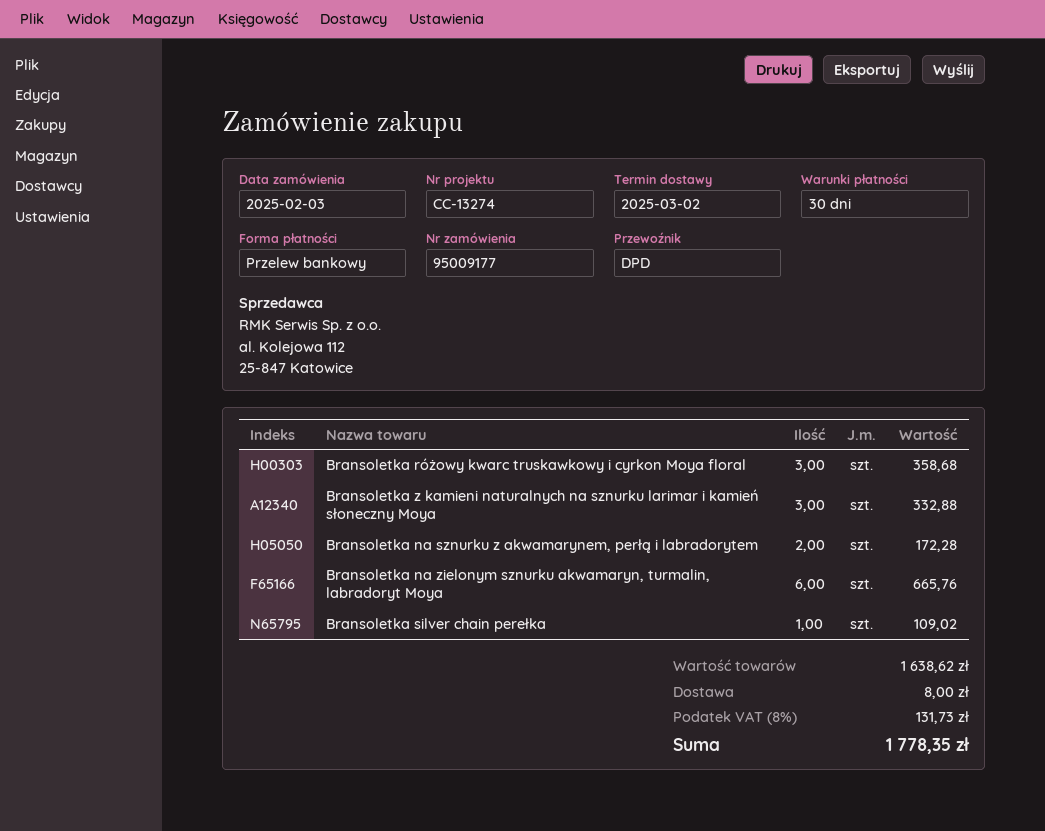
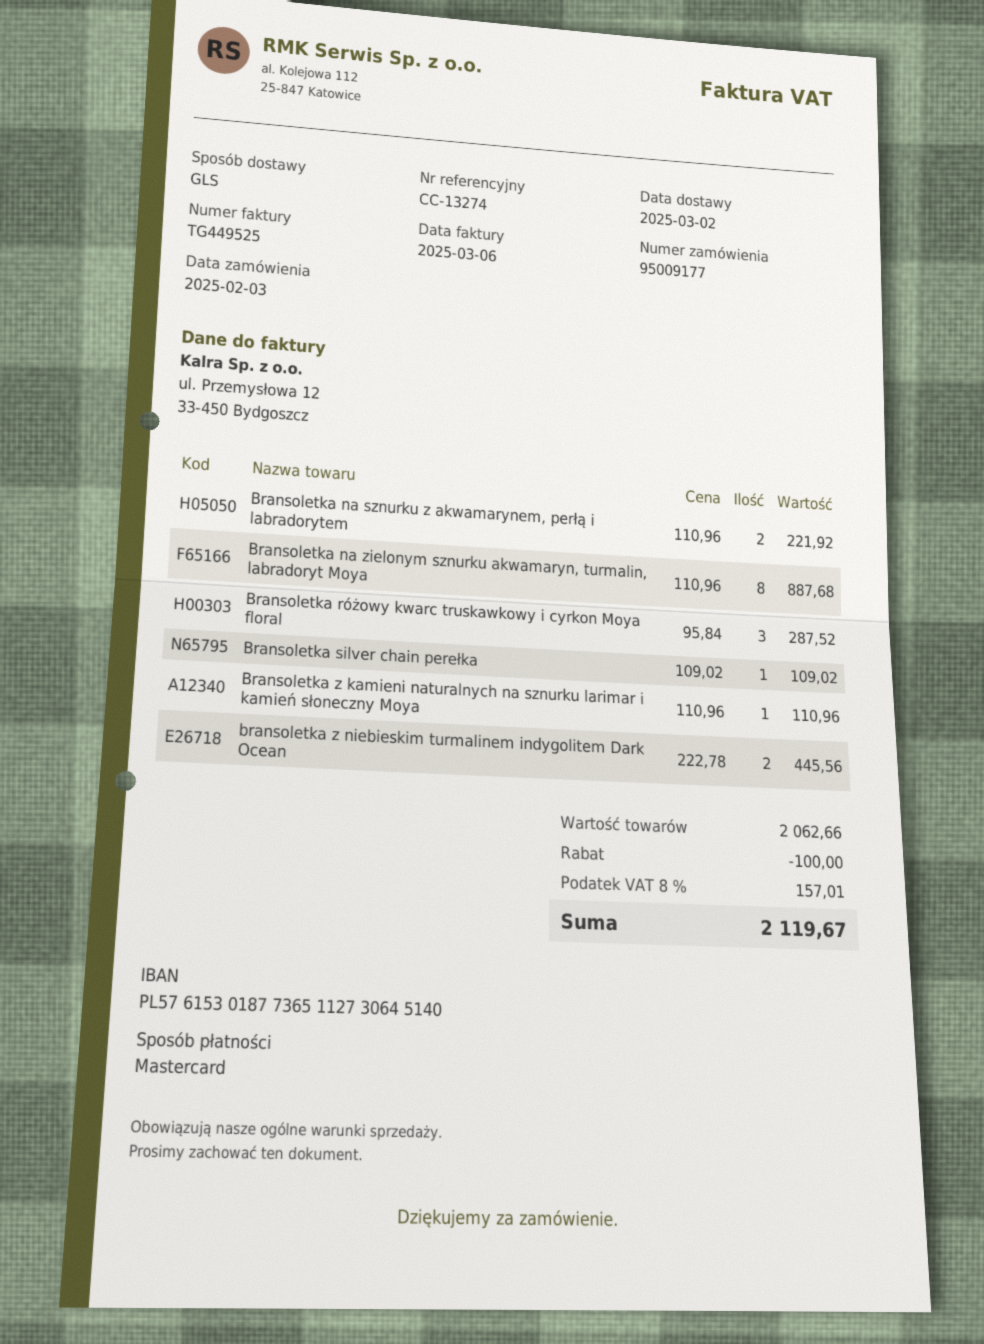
payment method: bank transfer -> Mastercard
shipping method: DPD -> GLS
Bransoletka różowy kwarc truskawkowy i cyrkon Moya floral: 3 for 358.68 -> 3 for 287.52
Bransoletka z kamieni naturalnych na sznurku larimar i kamień słoneczny Moya: 3 for 332.88 -> 1 for 110.96
Bransoletka na sznurku z akwamarynem, perłą i labradorytem: 2 for 172.28 -> 2 for 221.92
Bransoletka na zielonym sznurku akwamaryn, turmalin, labradoryt Moya: 6 for 665.76 -> 8 for 887.68
bransoletka z niebieskim turmalinem indygolitem Dark Ocean: none -> 2 for 445.56
subtotal: 1638.62 -> 2062.66
discount: none -> 100.00
shipping: 8.00 -> none
tax: 8% = 131.73 -> 8% = 157.01
total: 1778.35 -> 2119.67

